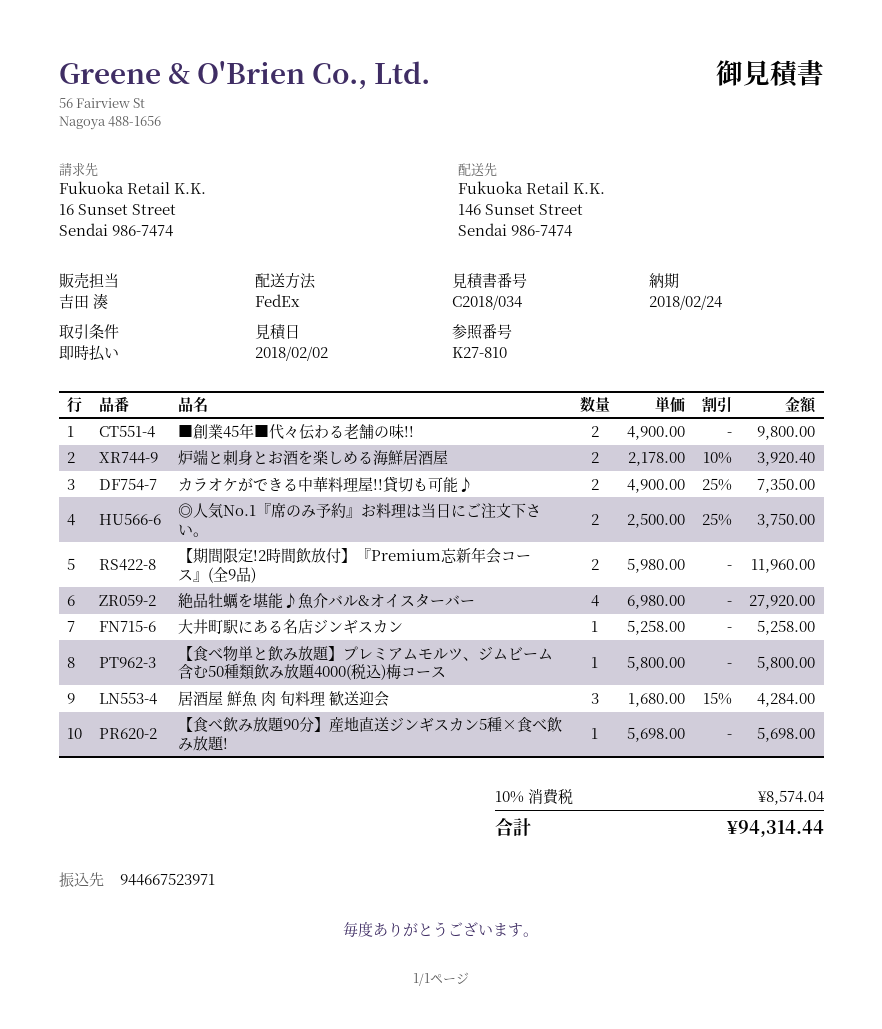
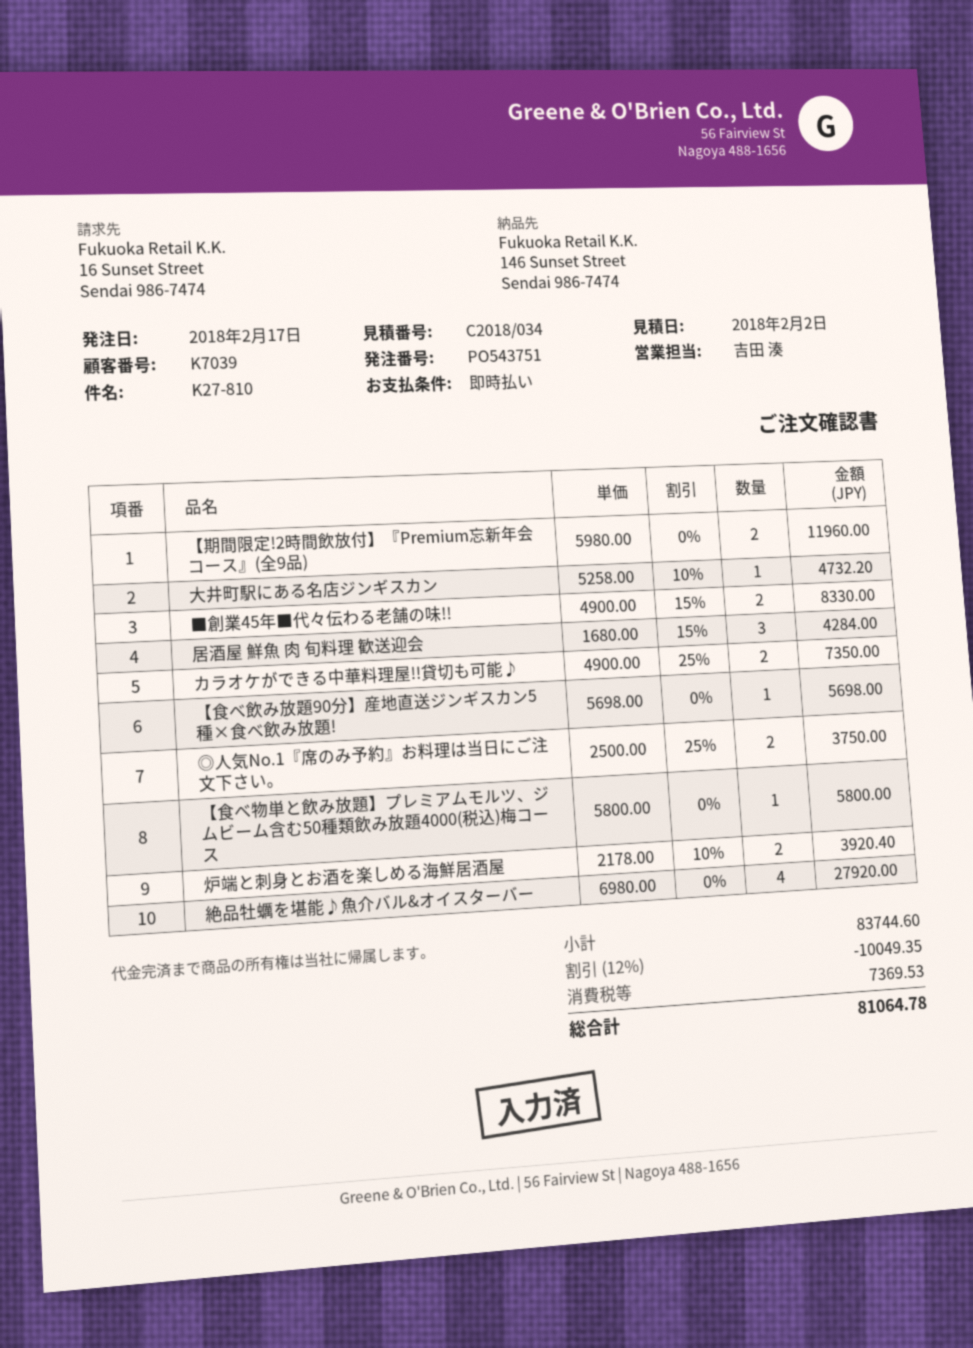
■創業45年■代々伝わる老舗の味!!: 2 x 4900.00 = 9800.00 -> 2 x 4900.00 - 15% = 8330.00
大井町駅にある名店ジンギスカン: 1 x 5258.00 = 5258.00 -> 1 x 5258.00 - 10% = 4732.20
discount: none -> 12% = 10049.35
tax: 8574.04 -> 7369.53
total: 94314.44 -> 81064.78

